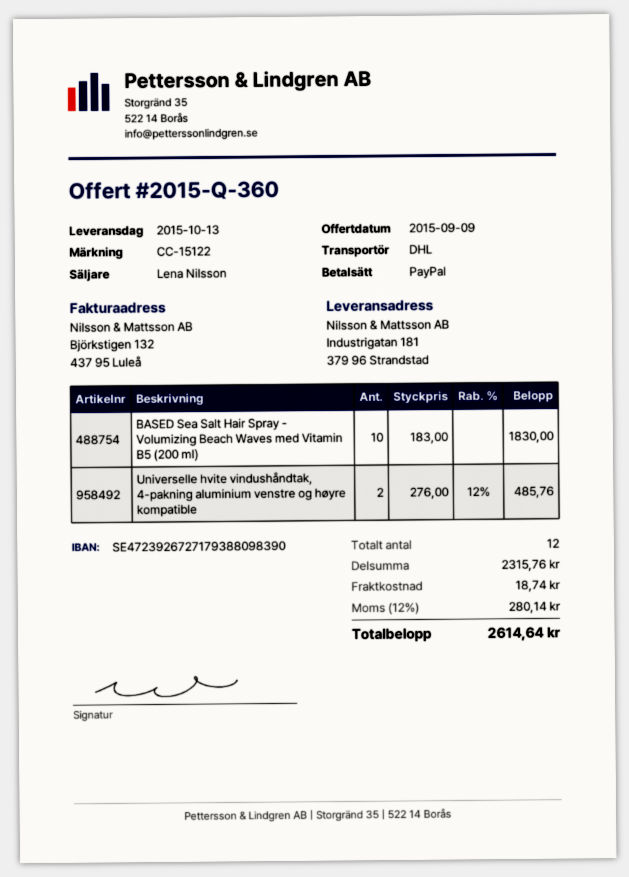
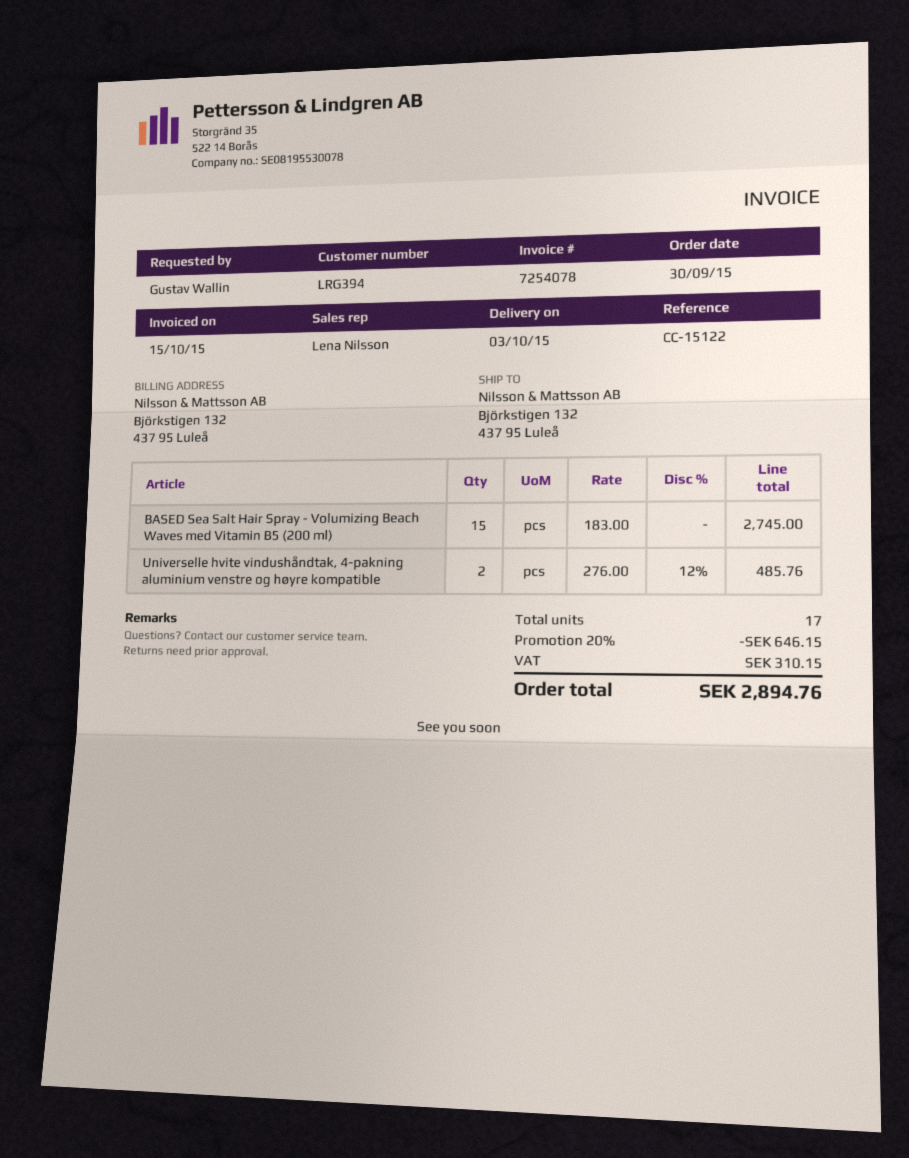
delivery date: 2015-10-13 -> 2015-10-03
ship to: Industrigatan 181, 379 96 Strandstad -> Björkstigen 132, 437 95 Luleå
BASED Sea Salt Hair Spray - Volumizing Beach Waves med Vitamin B5 (200 ml): 10 x 183.00 = 1830.00 -> 15 x 183.00 = 2745.00
total quantity: 12 -> 17
discount: none -> 20% = 646.15
shipping: 18.74 -> none
tax: 280.14 -> 310.15
total: 2614.64 -> 2894.76

